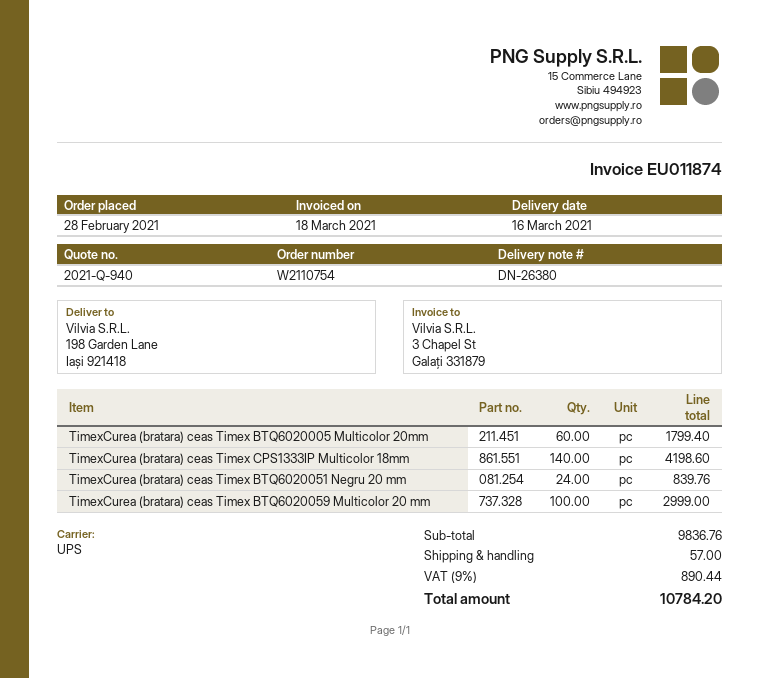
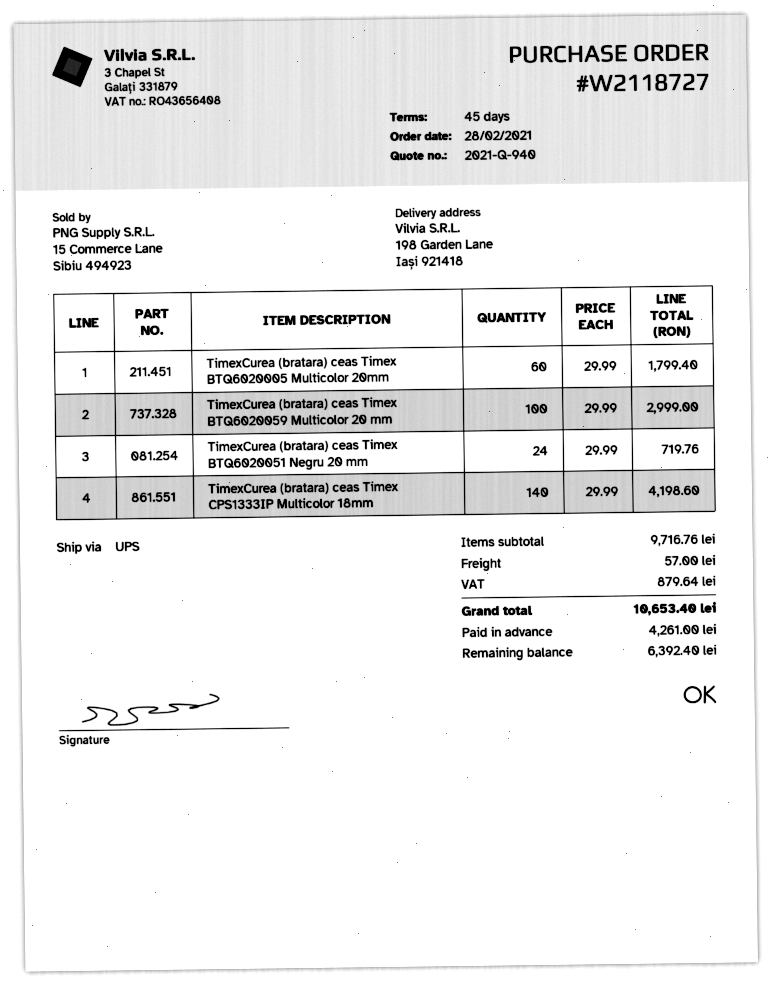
order number: W2110754 -> W2118727
TimexCurea (bratara) ceas Timex BTQ6020051 Negru 20 mm: 24 for 839.76 -> 24 for 719.76
subtotal: 9836.76 -> 9716.76
tax: 890.44 -> 879.64
total: 10784.20 -> 10653.40

